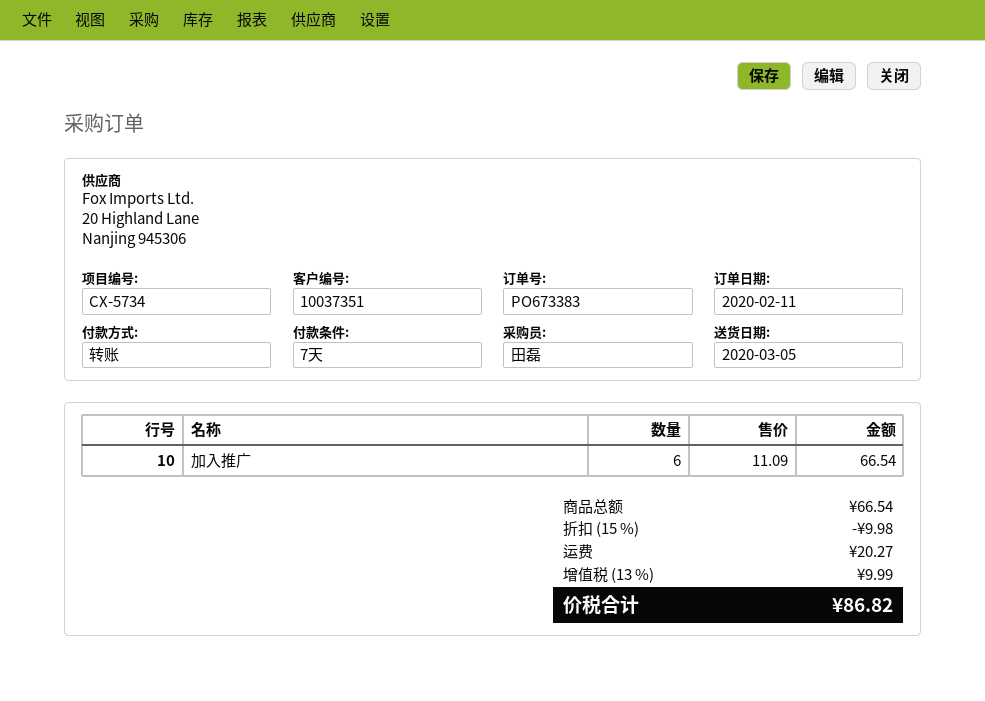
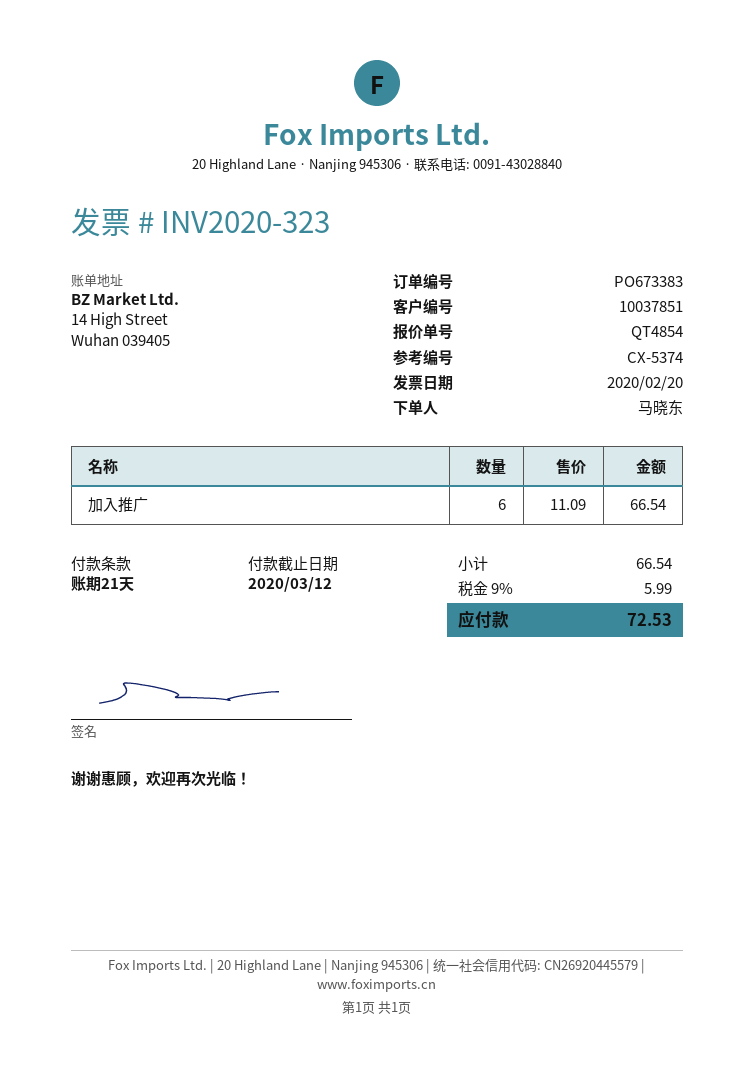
payment terms: 7 days -> 21 days
customer number: 10037351 -> 10037851
reference: CX-5734 -> CX-5374
ordered by: 田磊 -> 马晓东
discount: 15% = 9.98 -> none
shipping: 20.27 -> none
tax: 13% = 9.99 -> 9% = 5.99
total: 86.82 -> 72.53

